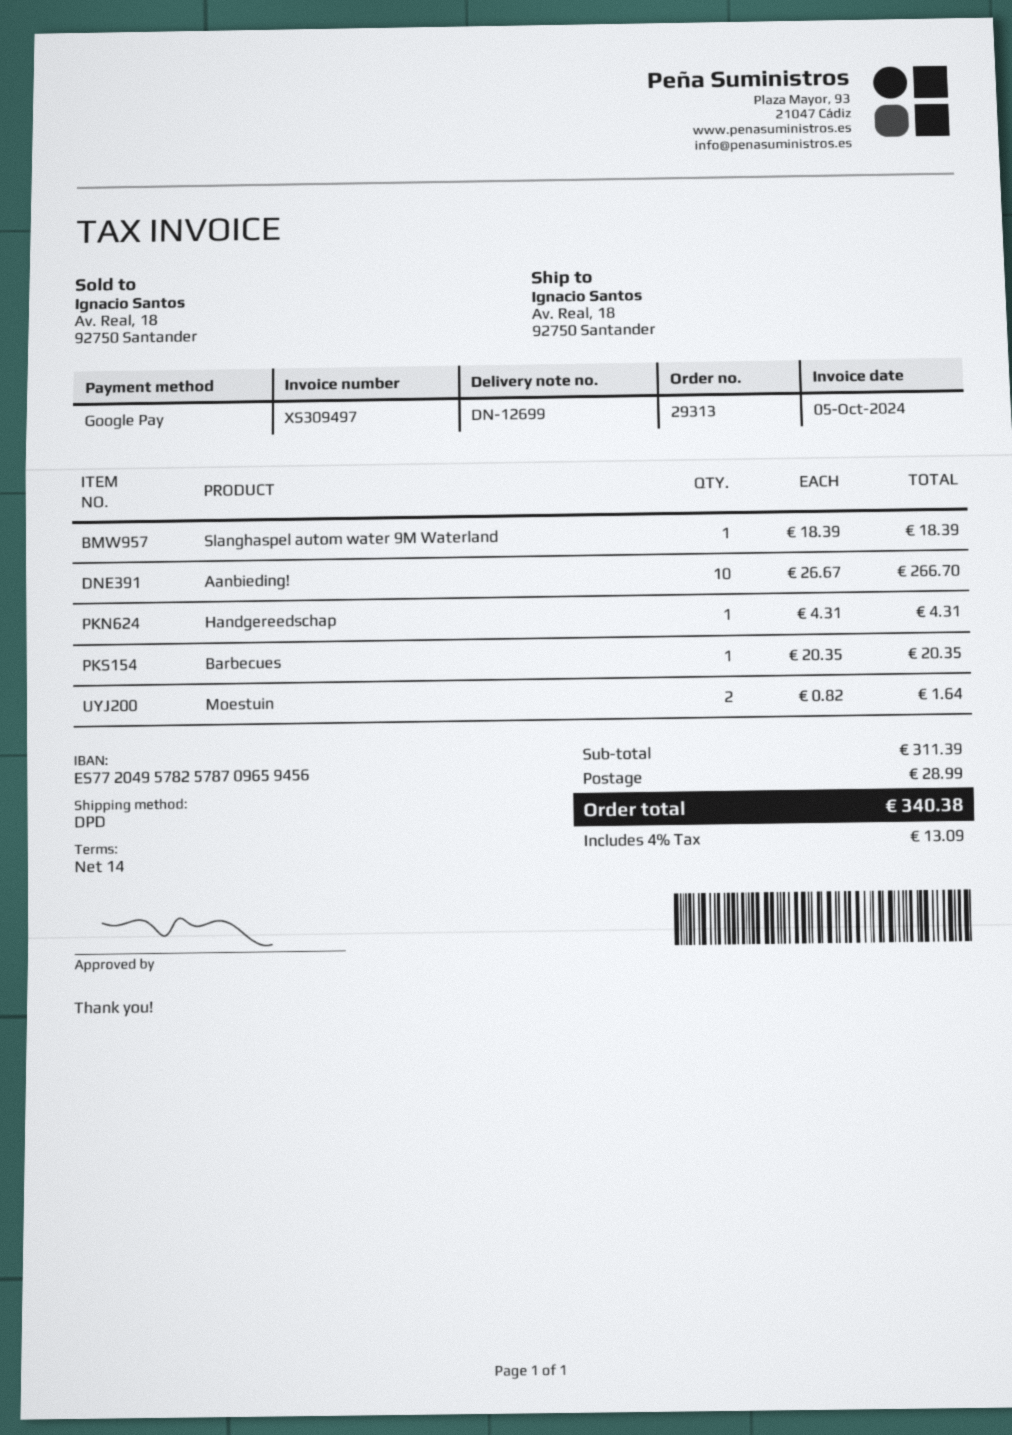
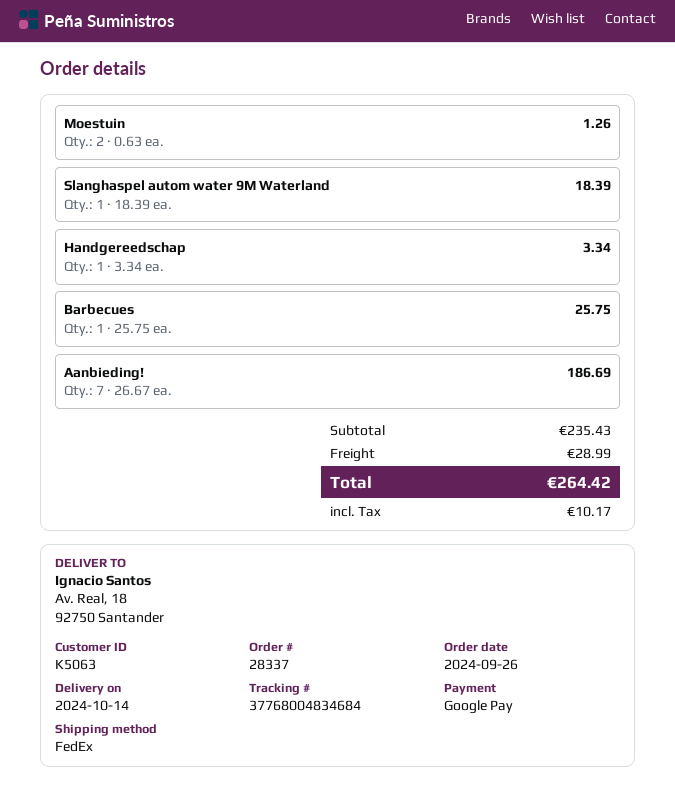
order number: 29313 -> 28337
shipping method: DPD -> FedEx
Aanbieding!: 10 x 26.67 = 266.70 -> 7 x 26.67 = 186.69
Handgereedschap: 1 x 4.31 = 4.31 -> 1 x 3.34 = 3.34
Barbecues: 1 x 20.35 = 20.35 -> 1 x 25.75 = 25.75
Moestuin: 2 x 0.82 = 1.64 -> 2 x 0.63 = 1.26
subtotal: 311.39 -> 235.43
tax: 13.09 -> 10.17
total: 340.38 -> 264.42

